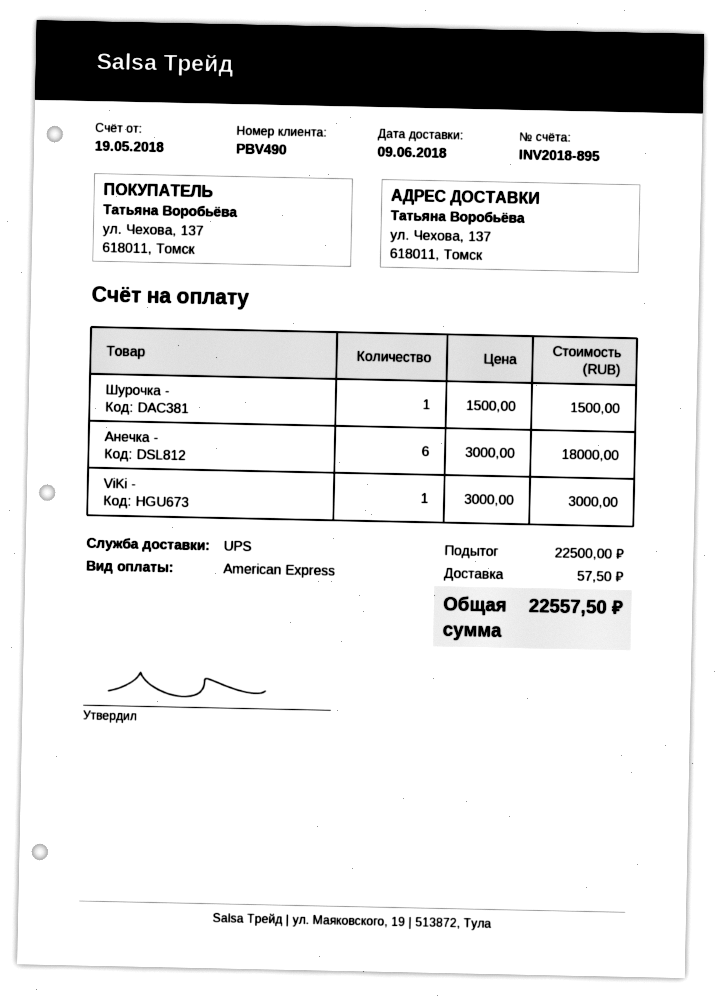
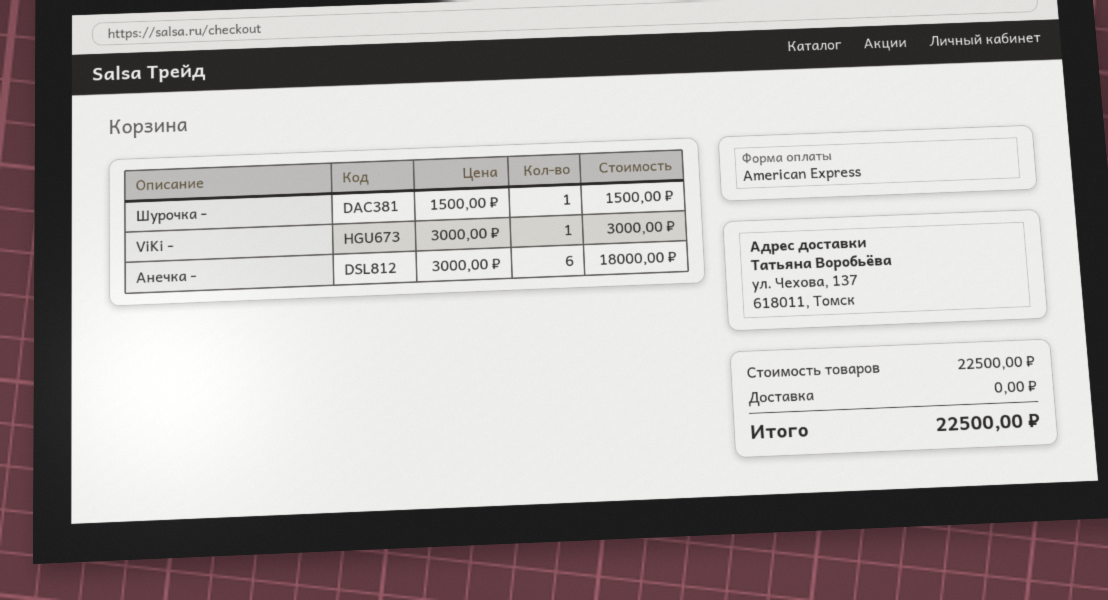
shipping: 57.50 -> 0.00
total: 22557.50 -> 22500.00

